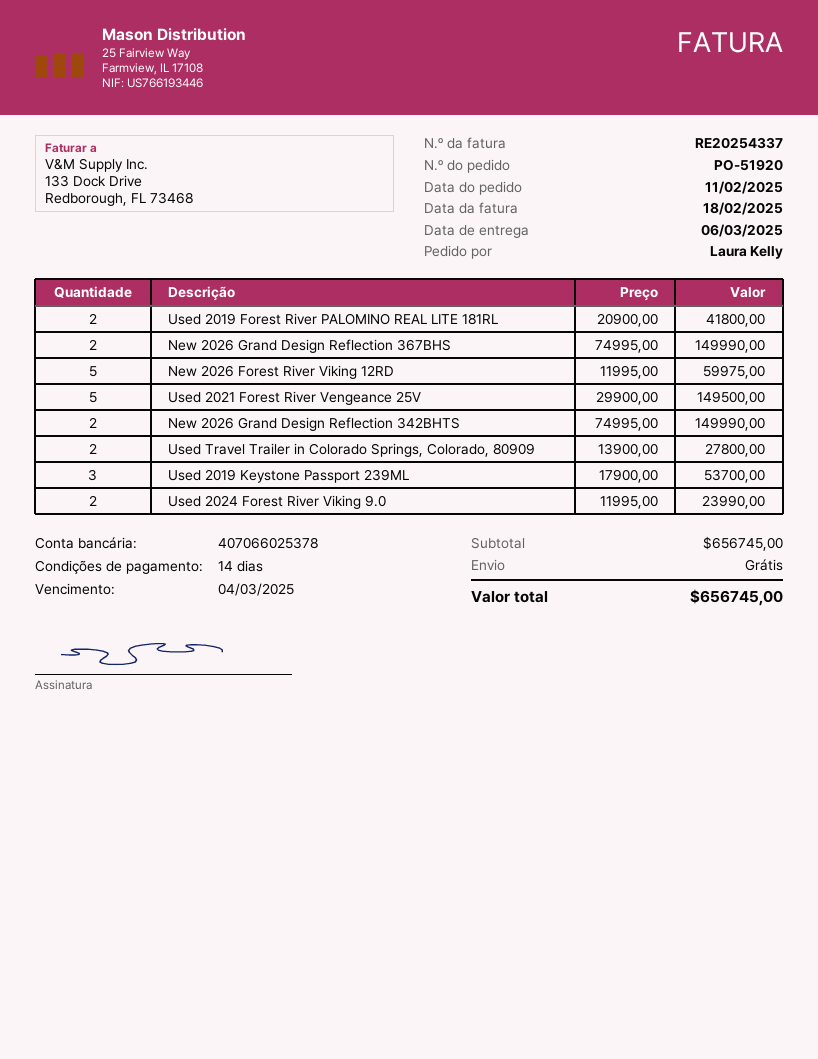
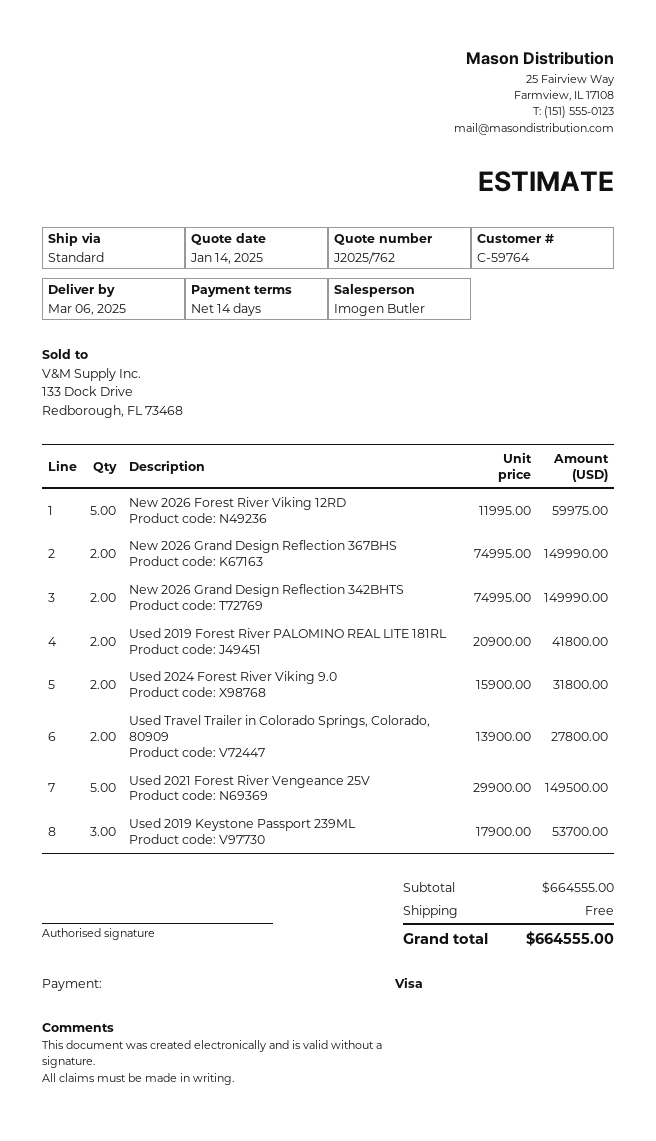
Used 2024 Forest River Viking 9.0: 2 x 11995.00 = 23990.00 -> 2 x 15900.00 = 31800.00
subtotal: 656745.00 -> 664555.00
total: 656745.00 -> 664555.00

